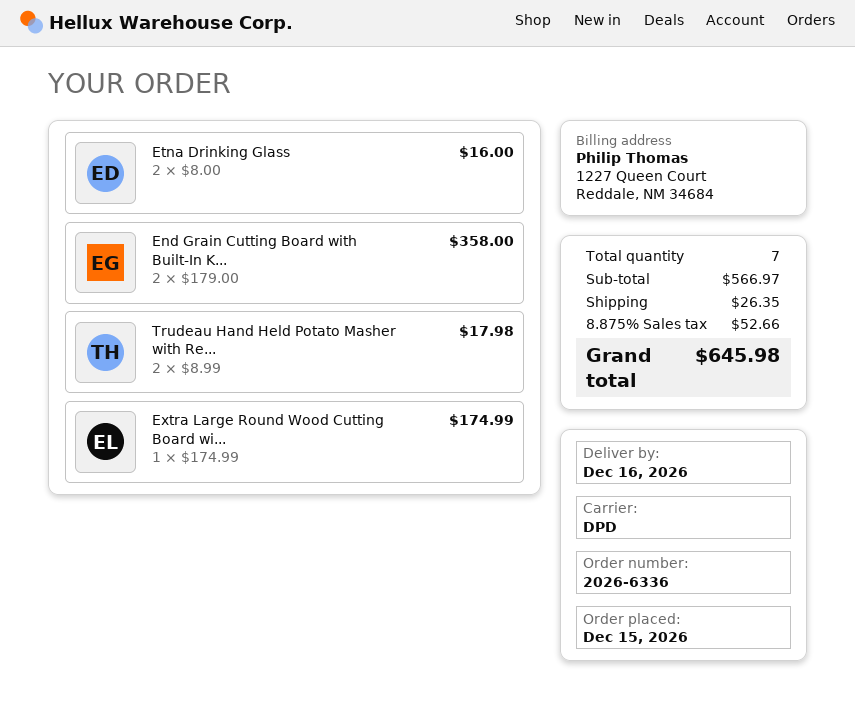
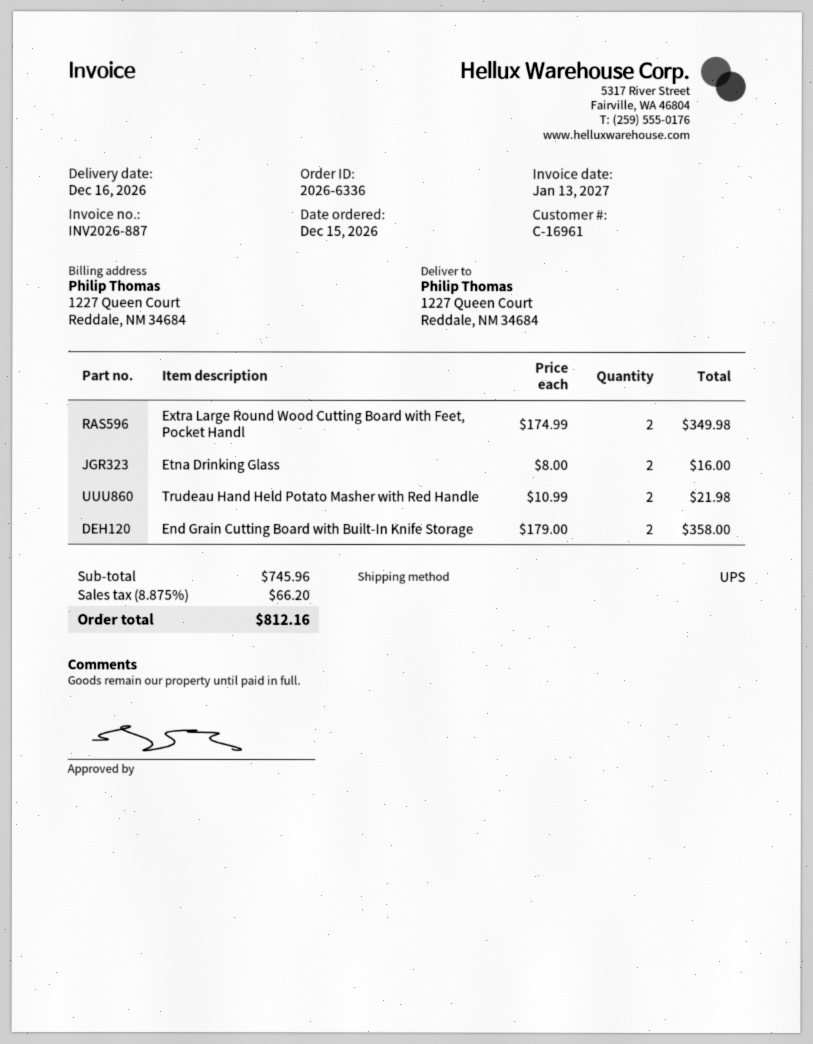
shipping method: DPD -> UPS
Trudeau Hand Held Potato Masher with Re...: 2 x 8.99 = 17.98 -> 2 x 10.99 = 21.98
Extra Large Round Wood Cutting Board wi...: 1 x 174.99 = 174.99 -> 2 x 174.99 = 349.98
subtotal: 566.97 -> 745.96
shipping: 26.35 -> none
tax: 8.875% = 52.66 -> 8.875% = 66.20
total: 645.98 -> 812.16

